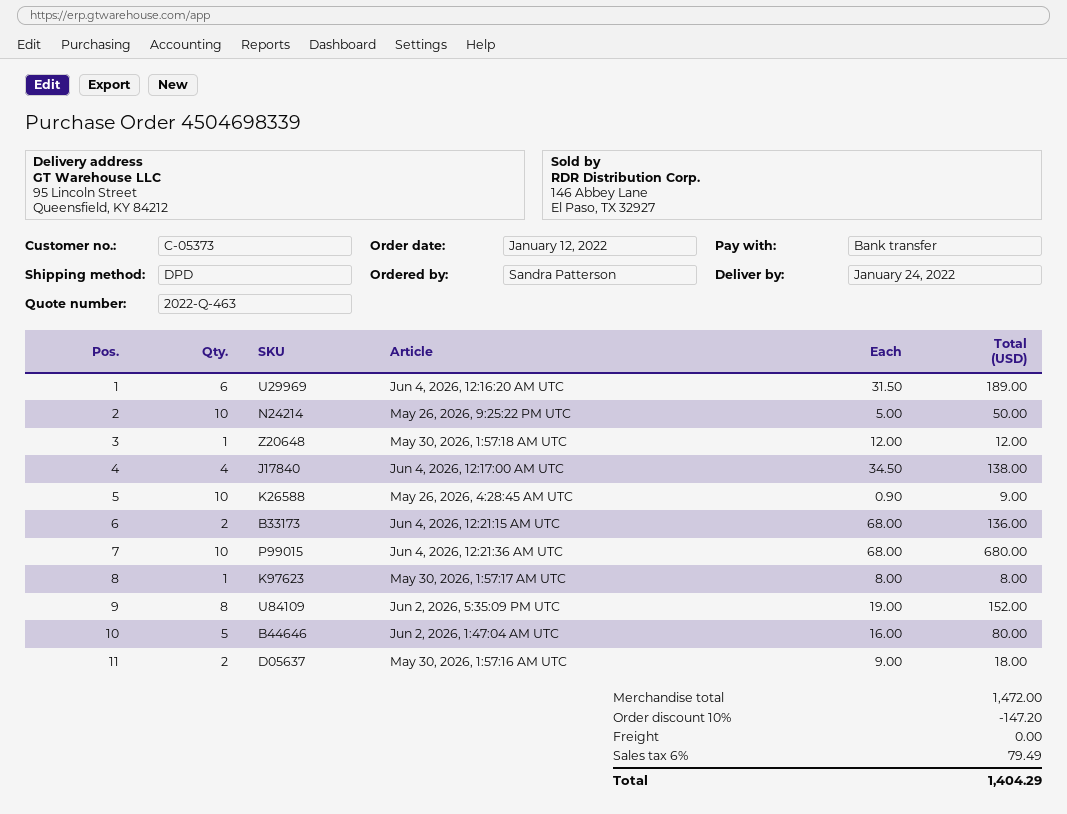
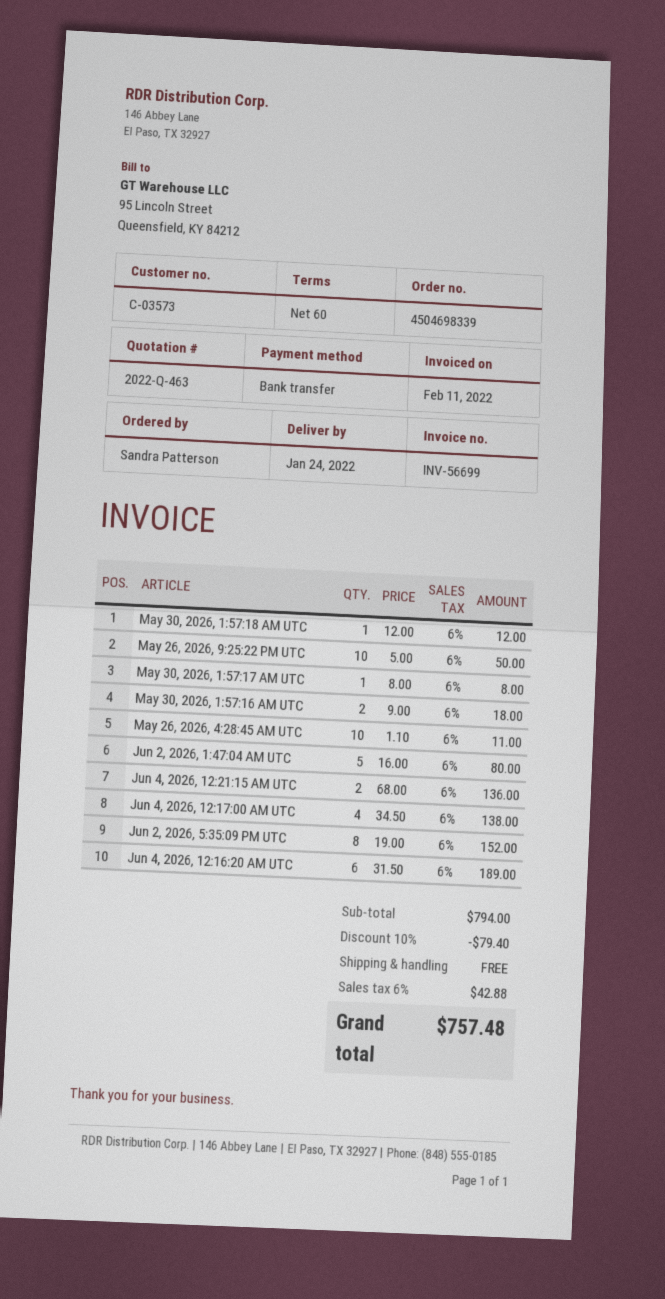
customer number: C-05373 -> C-03573
May 26, 2026, 4:28:45 AM UTC: 10 x 0.90 = 9.00 -> 10 x 1.10 = 11.00
Jun 4, 2026, 12:21:36 AM UTC: 10 x 68.00 = 680.00 -> none
subtotal: 1472.00 -> 794.00
discount: 10% = 147.20 -> 10% = 79.40
tax: 6% = 79.49 -> 6% = 42.88
total: 1404.29 -> 757.48

